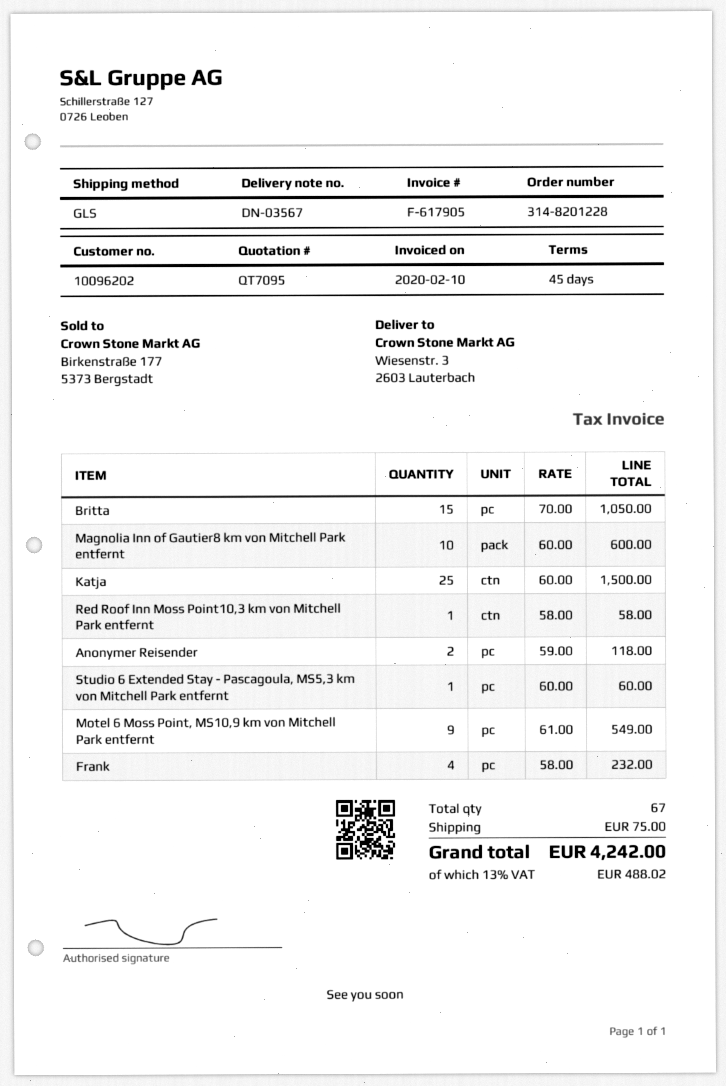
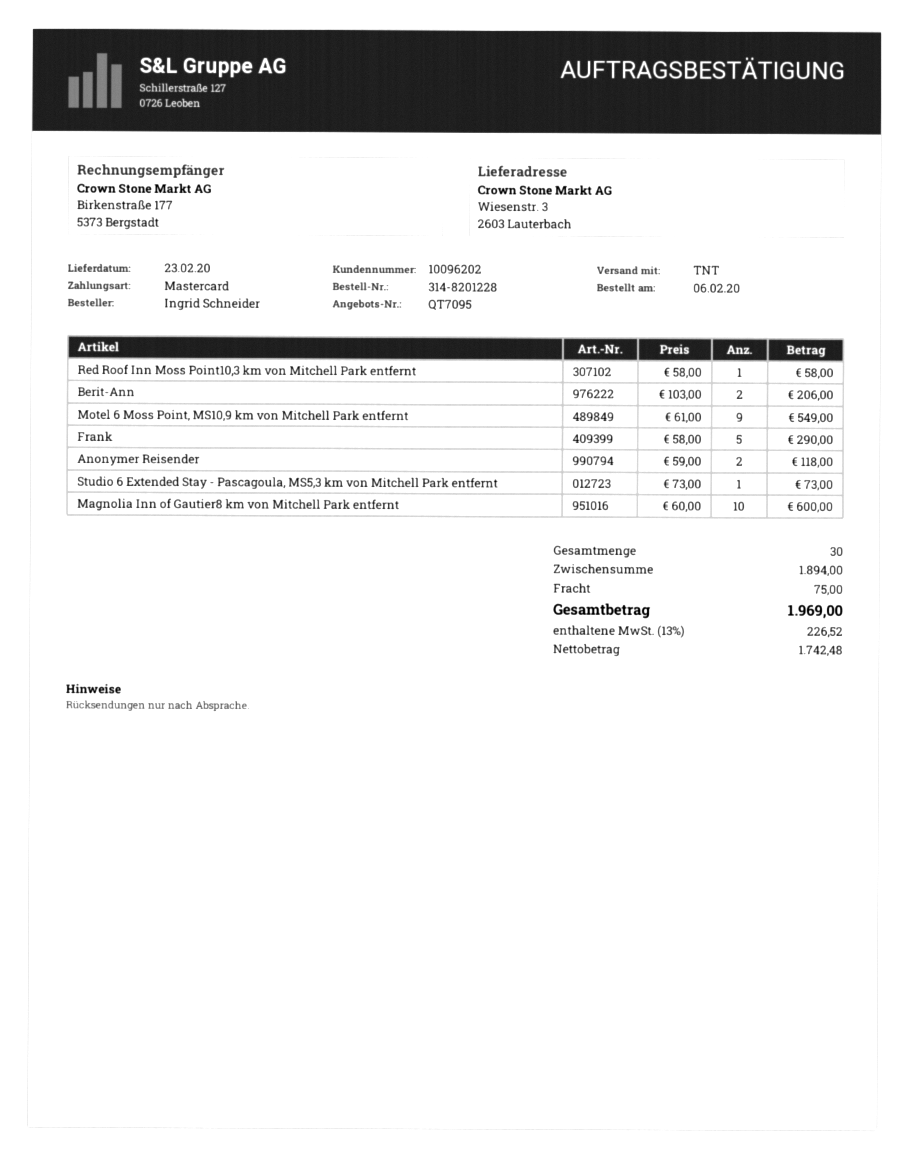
shipping method: GLS -> TNT
Britta: 15 x 70.00 = 1050.00 -> none
Katja: 25 x 60.00 = 1500.00 -> none
Studio 6 Extended Stay - Pascagoula, MS5,3 km von Mitchell Park entfernt: 1 x 60.00 = 60.00 -> 1 x 73.00 = 73.00
Frank: 4 x 58.00 = 232.00 -> 5 x 58.00 = 290.00
Berit-Ann: none -> 2 x 103.00 = 206.00
total quantity: 67 -> 30
tax: 13% = 488.02 -> 13% = 226.52
total: 4242.00 -> 1969.00

